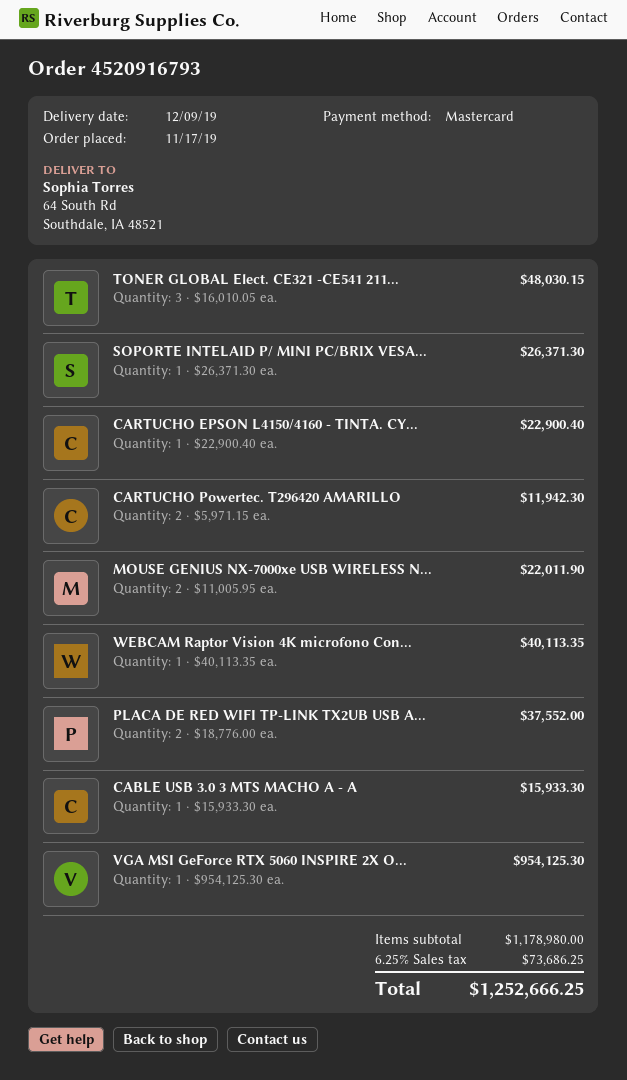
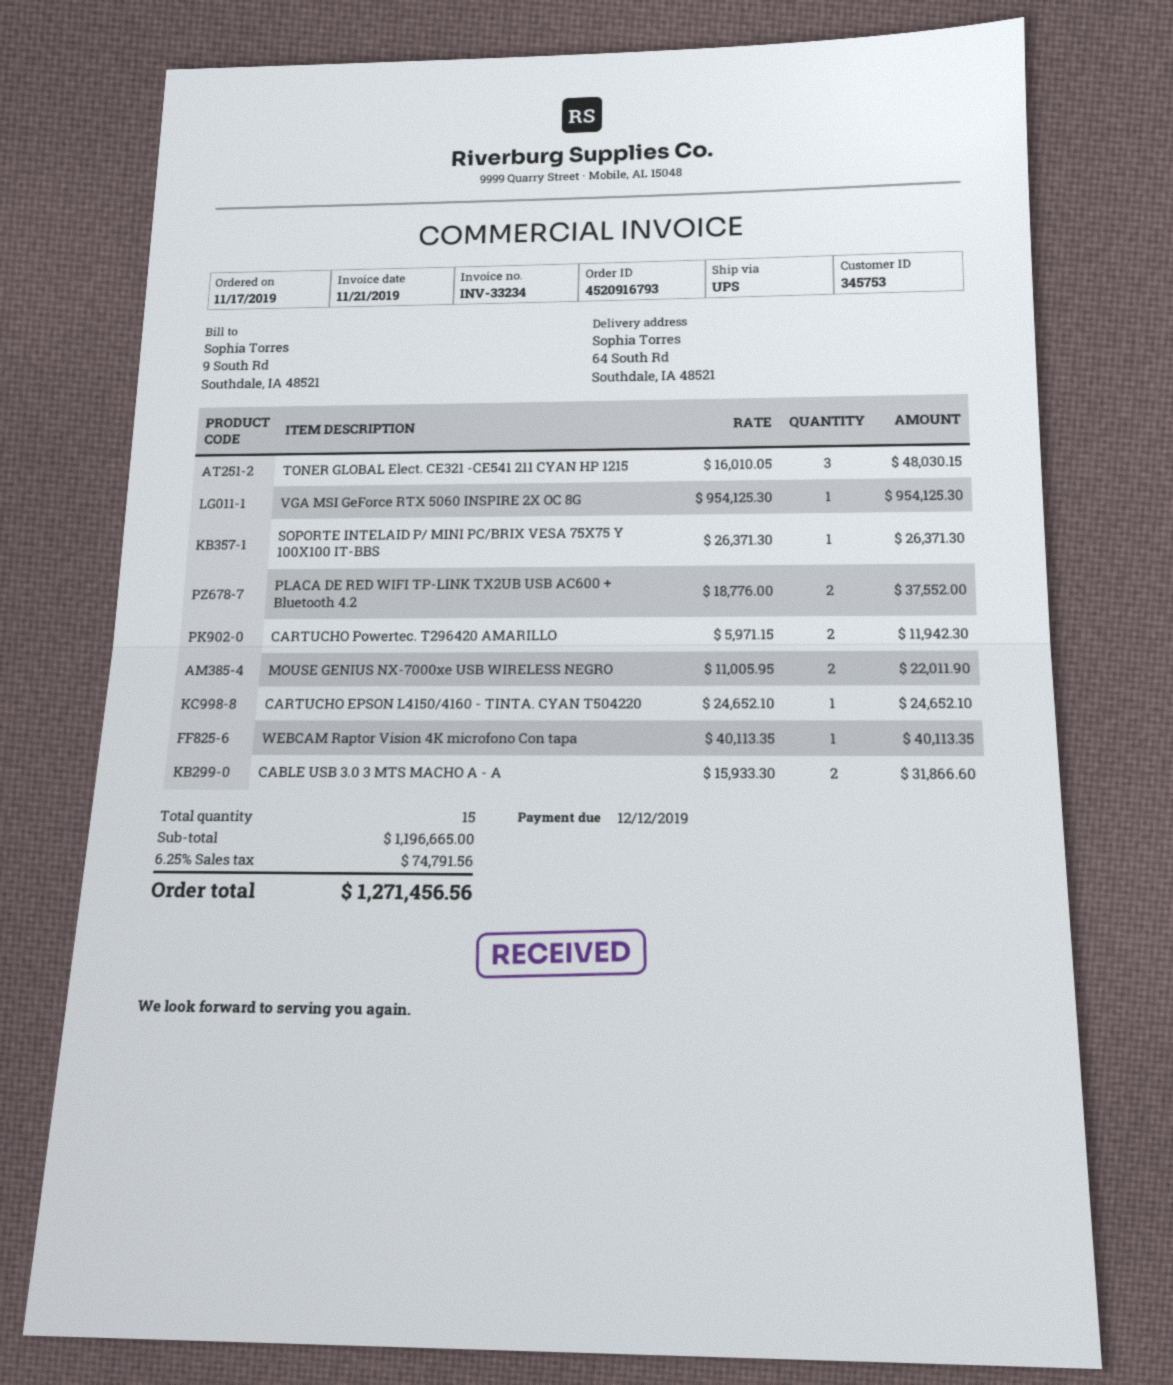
CARTUCHO EPSON L4150/4160 - TINTA. CY...: 1 x 22900.40 = 22900.40 -> 1 x 24652.10 = 24652.10
CABLE USB 3.0 3 MTS MACHO A - A: 1 x 15933.30 = 15933.30 -> 2 x 15933.30 = 31866.60
subtotal: 1178980.00 -> 1196665.00
tax: 6.25% = 73686.25 -> 6.25% = 74791.56
total: 1252666.25 -> 1271456.56

